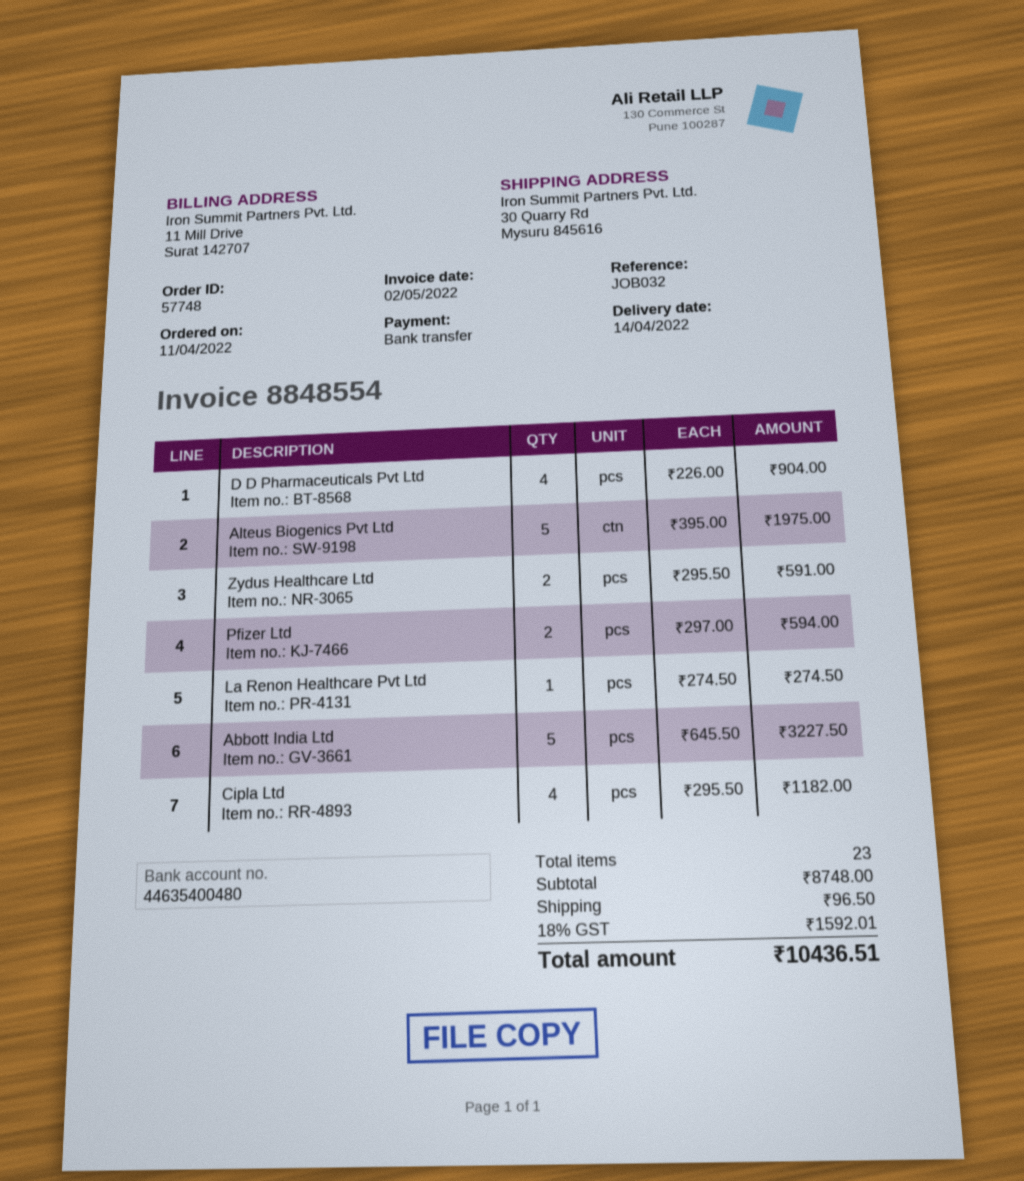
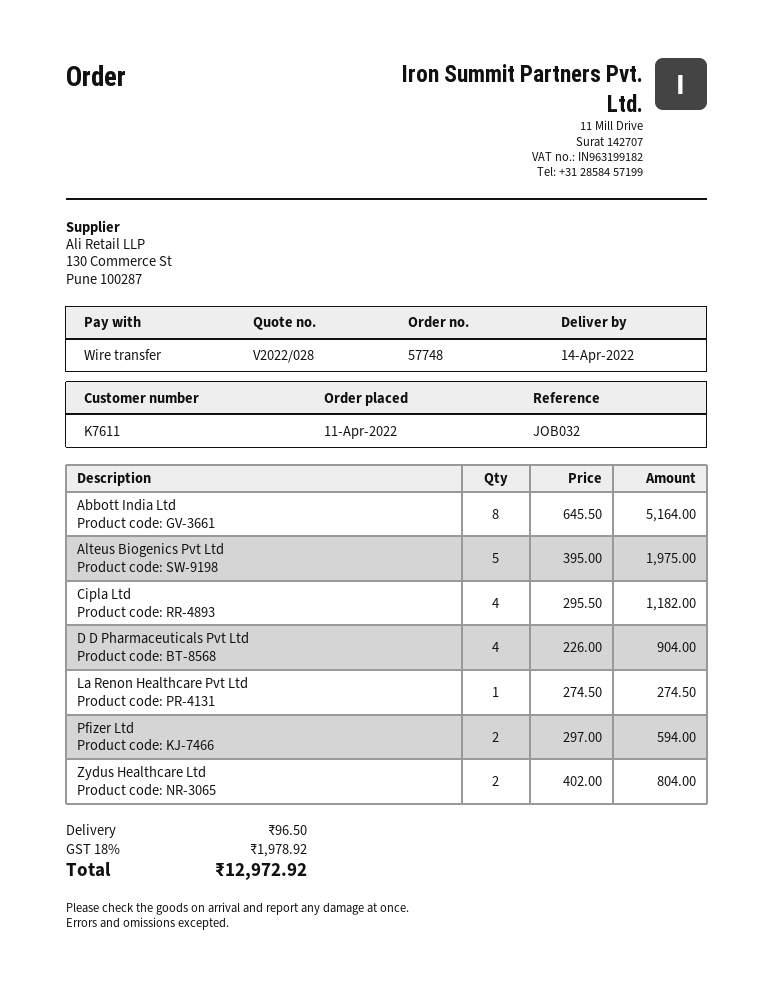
Zydus Healthcare Ltd: 2 x 295.50 = 591.00 -> 2 x 402.00 = 804.00
Abbott India Ltd: 5 x 645.50 = 3227.50 -> 8 x 645.50 = 5164.00
tax: 18% = 1592.01 -> 18% = 1978.92
total: 10436.51 -> 12972.92

